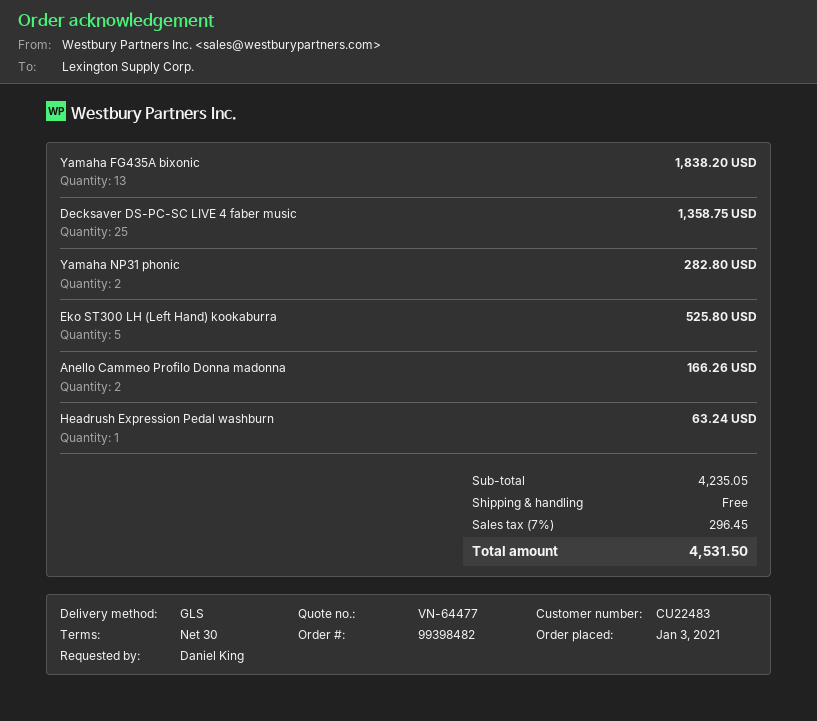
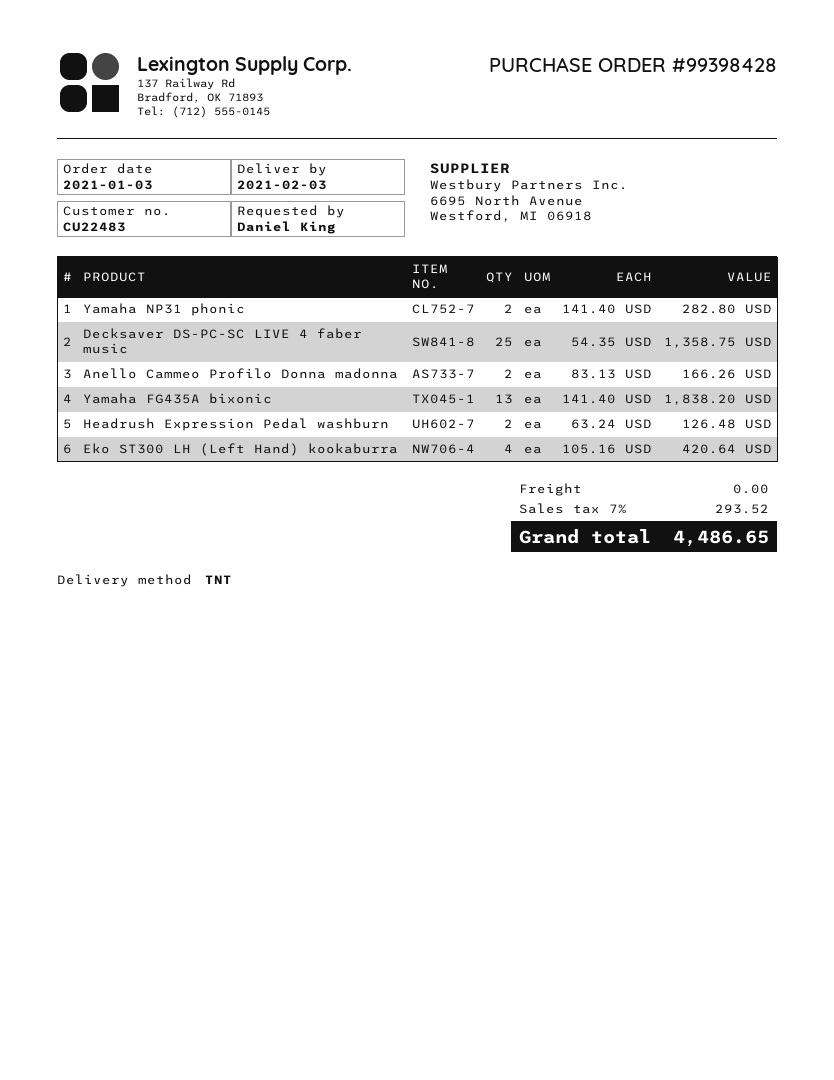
order number: 99398482 -> 99398428
shipping method: GLS -> TNT
Eko ST300 LH (Left Hand) kookaburra: 5 for 525.80 -> 4 for 420.64
Headrush Expression Pedal washburn: 1 for 63.24 -> 2 for 126.48
tax: 7% = 296.45 -> 7% = 293.52
total: 4531.50 -> 4486.65

